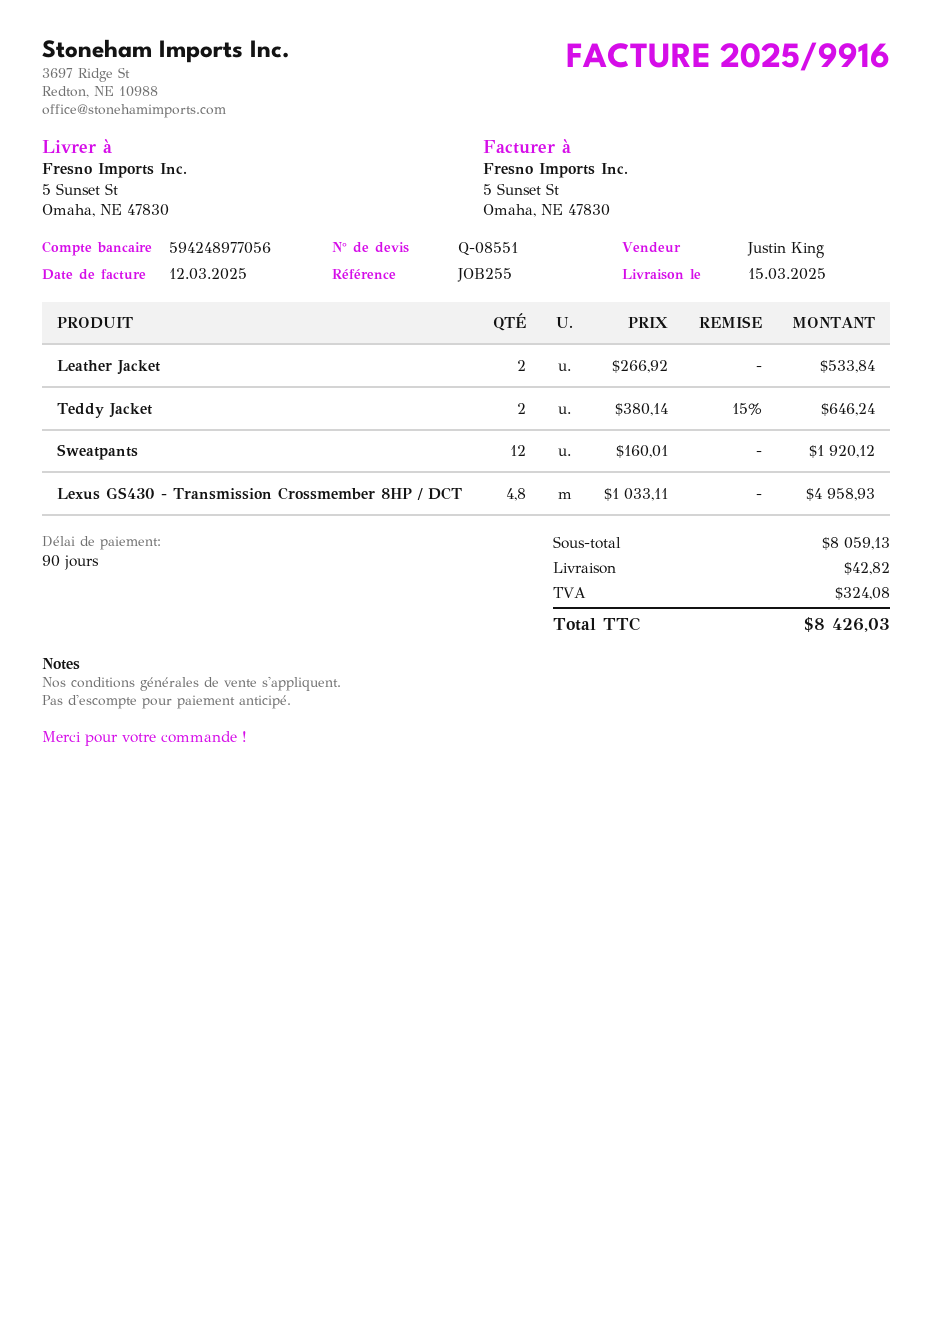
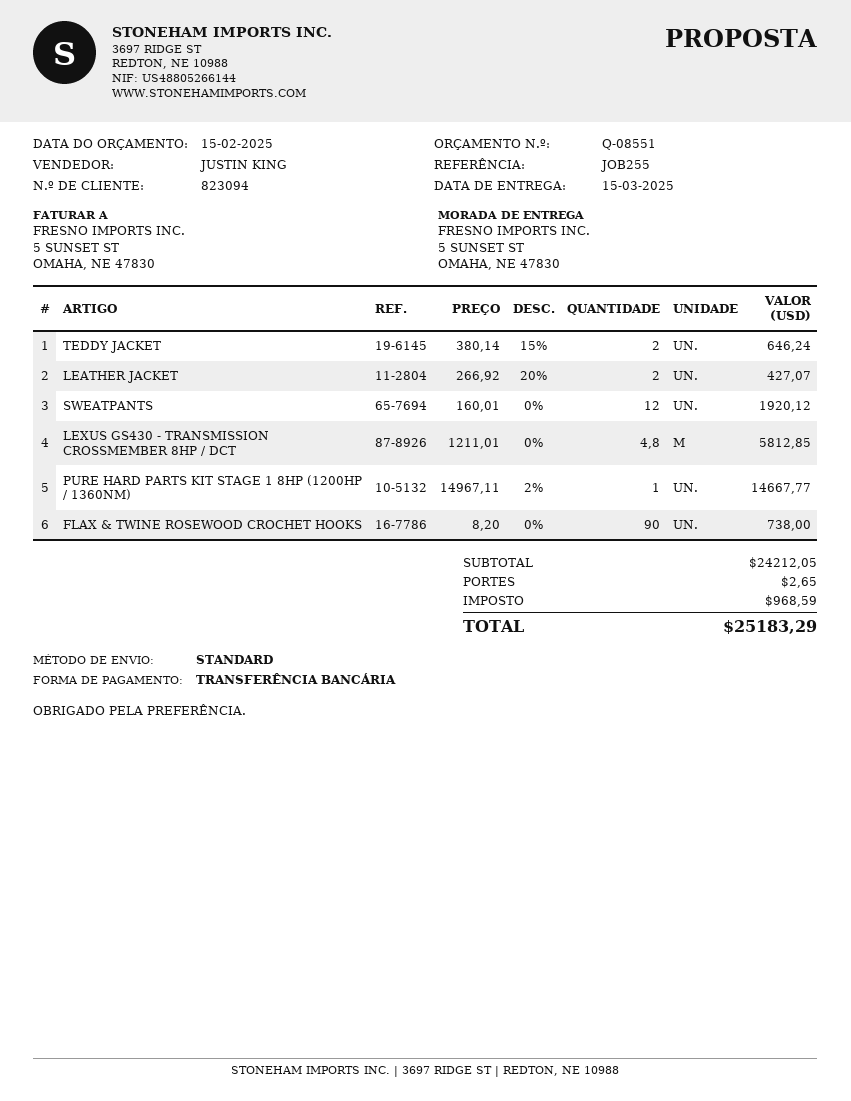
Leather Jacket: 2 x 266.92 = 533.84 -> 2 x 266.92 - 20% = 427.07
Lexus GS430 - Transmission Crossmember 8HP / DCT: 4.8 x 1033.11 = 4958.93 -> 4.8 x 1211.01 = 5812.85
PURE HARD PARTS KIT STAGE 1 8HP (1200HP / 1360NM): none -> 1 x 14967.11 - 2% = 14667.77
FLAX & TWINE ROSEWOOD CROCHET HOOKS: none -> 90 x 8.20 = 738.00
subtotal: 8059.13 -> 24212.05
shipping: 42.82 -> 2.65
tax: 324.08 -> 968.59
total: 8426.03 -> 25183.29

